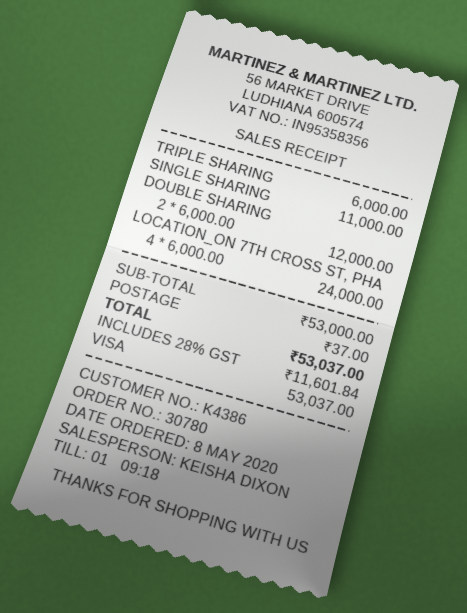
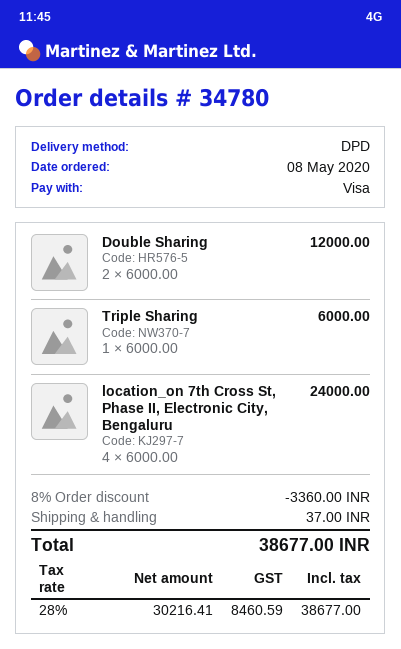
order number: 30780 -> 34780
SINGLE SHARING: 1 x 11000.00 = 11000.00 -> none
discount: none -> 8% = 3360.00
tax: 28% = 11601.84 -> 28% = 8460.59
total: 53037.00 -> 38677.00

